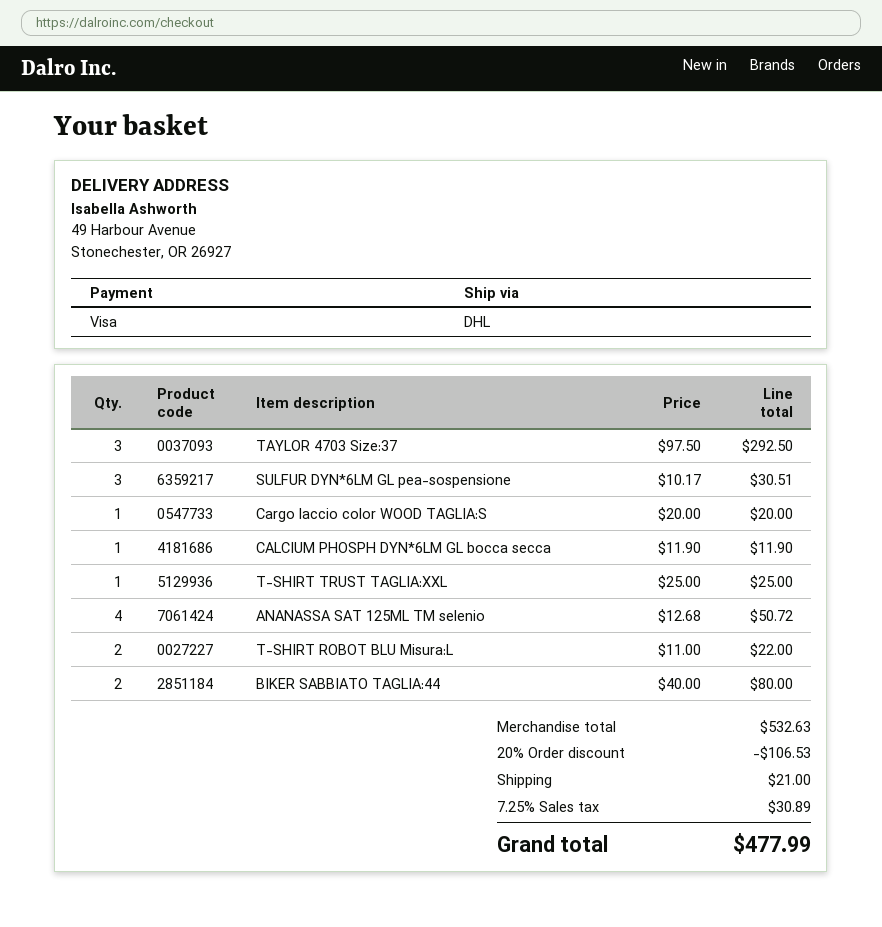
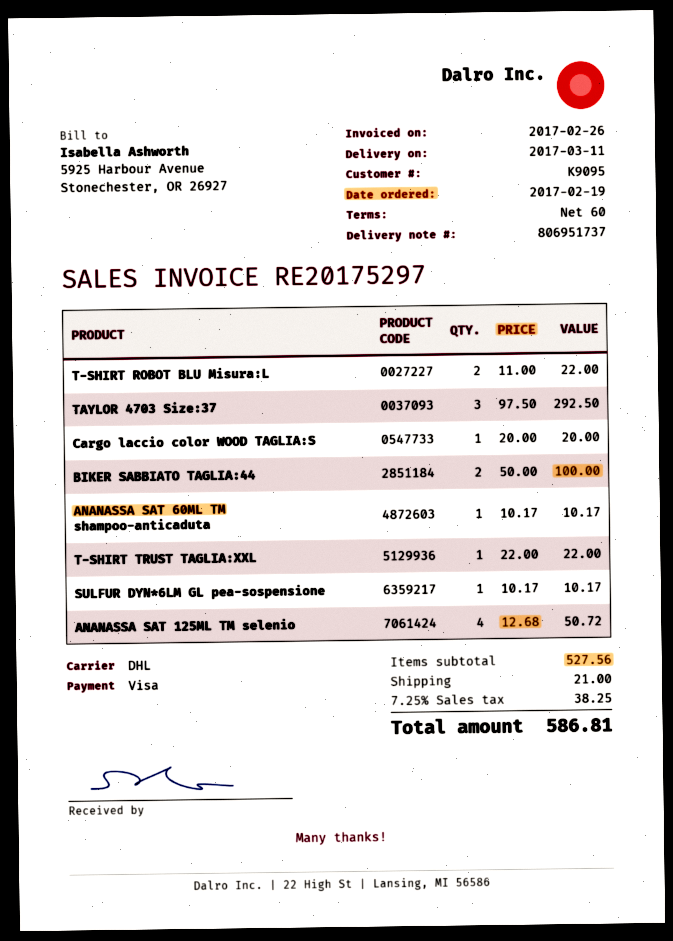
SULFUR DYN*6LM GL pea-sospensione: 3 x 10.17 = 30.51 -> 1 x 10.17 = 10.17
CALCIUM PHOSPH DYN*6LM GL bocca secca: 1 x 11.90 = 11.90 -> none
T-SHIRT TRUST TAGLIA:XXL: 1 x 25.00 = 25.00 -> 1 x 22.00 = 22.00
BIKER SABBIATO TAGLIA:44: 2 x 40.00 = 80.00 -> 2 x 50.00 = 100.00
ANANASSA SAT 60ML TM shampoo-anticaduta: none -> 1 x 10.17 = 10.17
subtotal: 532.63 -> 527.56
discount: 20% = 106.53 -> none
tax: 7.25% = 30.89 -> 7.25% = 38.25
total: 477.99 -> 586.81

